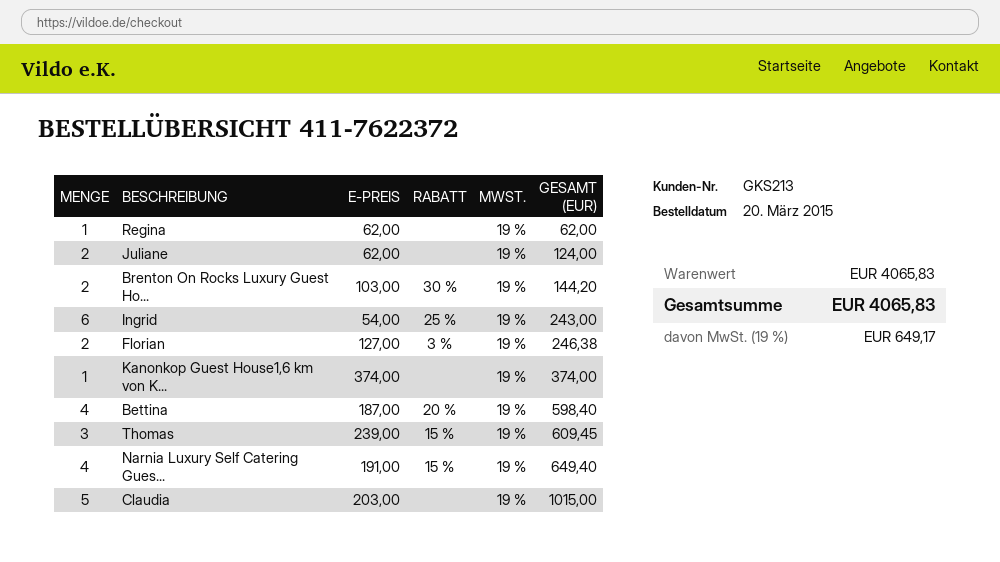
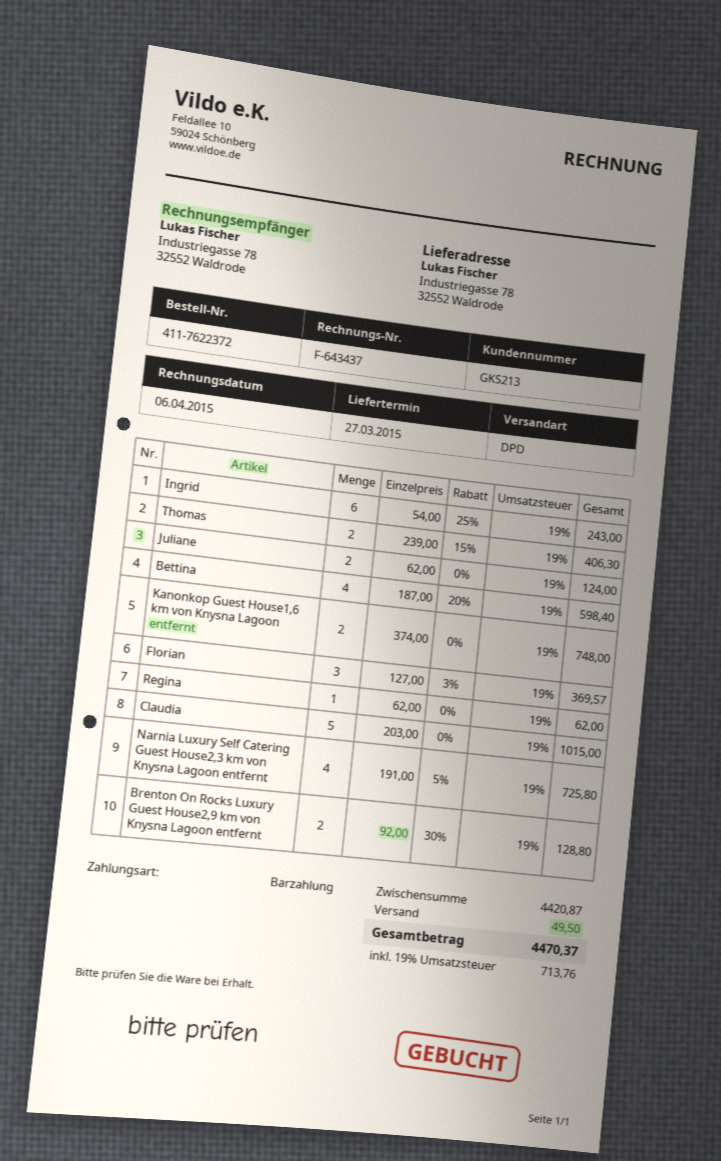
Brenton On Rocks Luxury Guest Ho...: 2 x 103.00 - 30% = 144.20 -> 2 x 92.00 - 30% = 128.80
Florian: 2 x 127.00 - 3% = 246.38 -> 3 x 127.00 - 3% = 369.57
Kanonkop Guest House1,6 km von K...: 1 x 374.00 = 374.00 -> 2 x 374.00 = 748.00
Thomas: 3 x 239.00 - 15% = 609.45 -> 2 x 239.00 - 15% = 406.30
Narnia Luxury Self Catering Gues...: 4 x 191.00 - 15% = 649.40 -> 4 x 191.00 - 5% = 725.80
subtotal: 4065.83 -> 4420.87
shipping: none -> 49.50
tax: 19% = 649.17 -> 19% = 713.76
total: 4065.83 -> 4470.37

